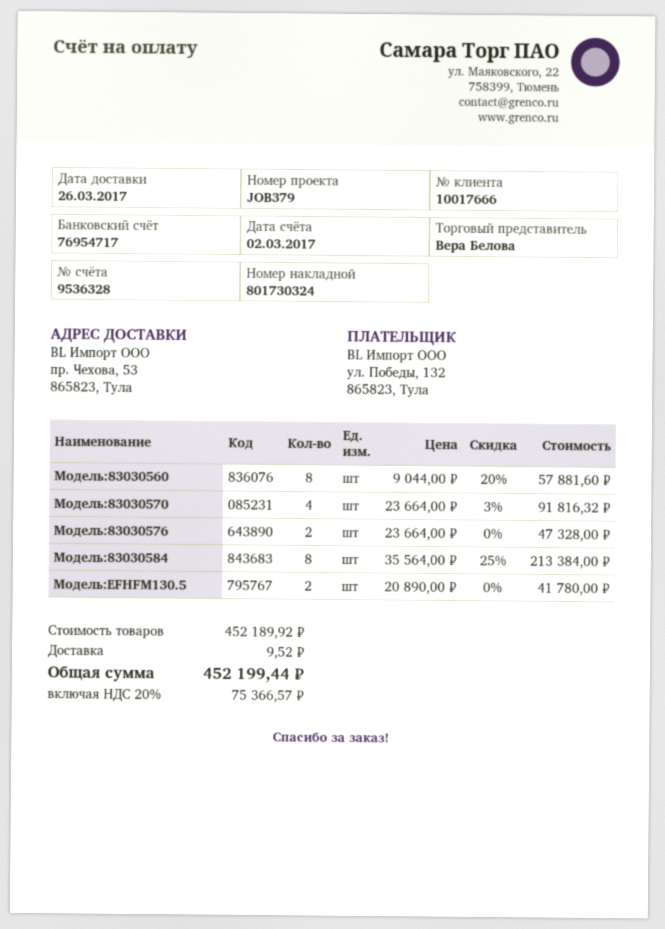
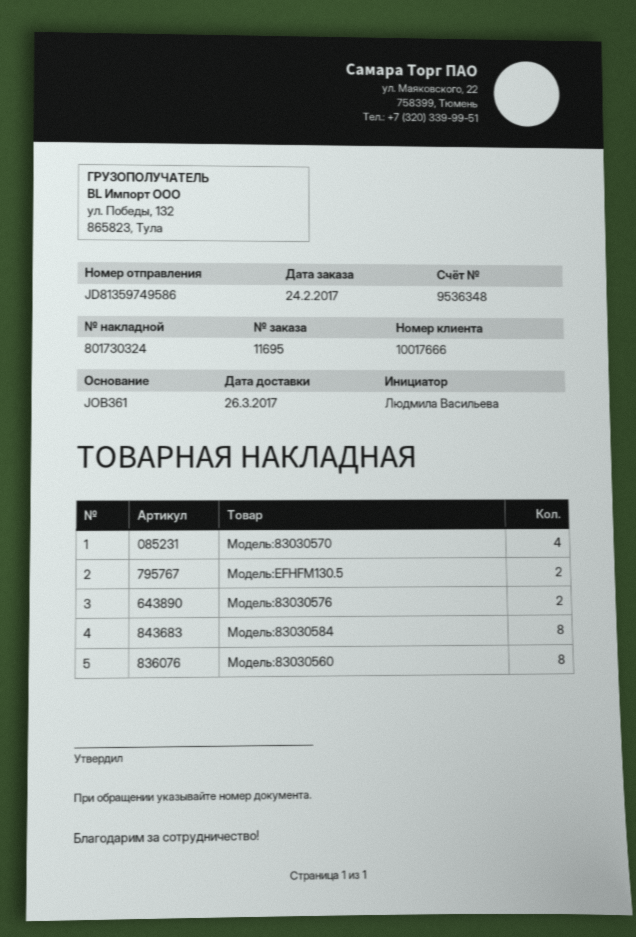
invoice number: 9536328 -> 9536348
reference: JOB379 -> JOB361
ship to: пр. Чехова, 53, 865823, Тула -> ул. Победы, 132, 865823, Тула

